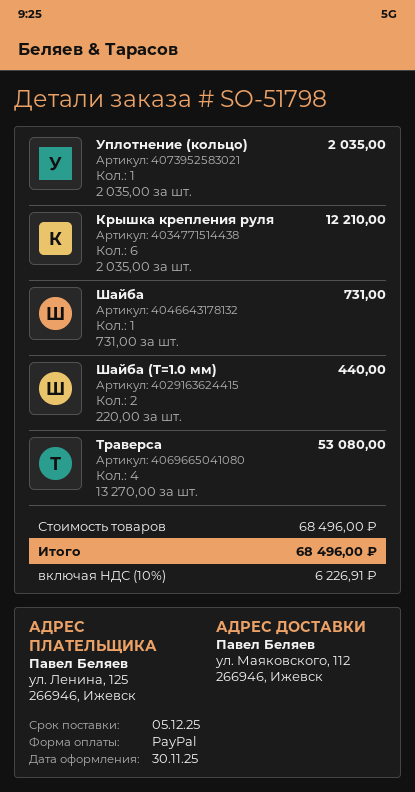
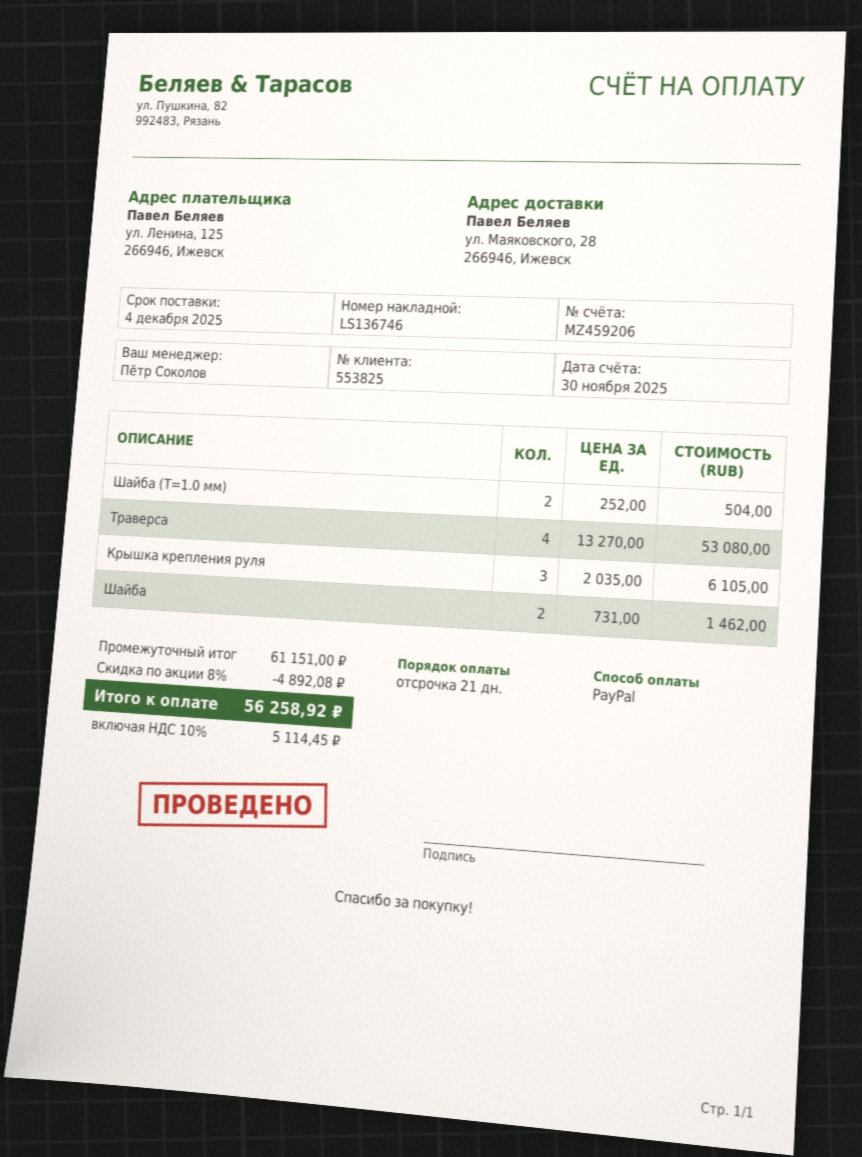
delivery date: 2025-12-05 -> 2025-12-04
ship to: ул. Маяковского, 112, 266946, Ижевск -> ул. Маяковского, 28, 266946, Ижевск
Уплотнение (кольцо): 1 x 2035.00 = 2035.00 -> none
Крышка крепления руля: 6 x 2035.00 = 12210.00 -> 3 x 2035.00 = 6105.00
Шайба: 1 x 731.00 = 731.00 -> 2 x 731.00 = 1462.00
Шайба (T=1.0 мм): 2 x 220.00 = 440.00 -> 2 x 252.00 = 504.00
subtotal: 68496.00 -> 61151.00
discount: none -> 8% = 4892.08
tax: 10% = 6226.91 -> 10% = 5114.45
total: 68496.00 -> 56258.92

